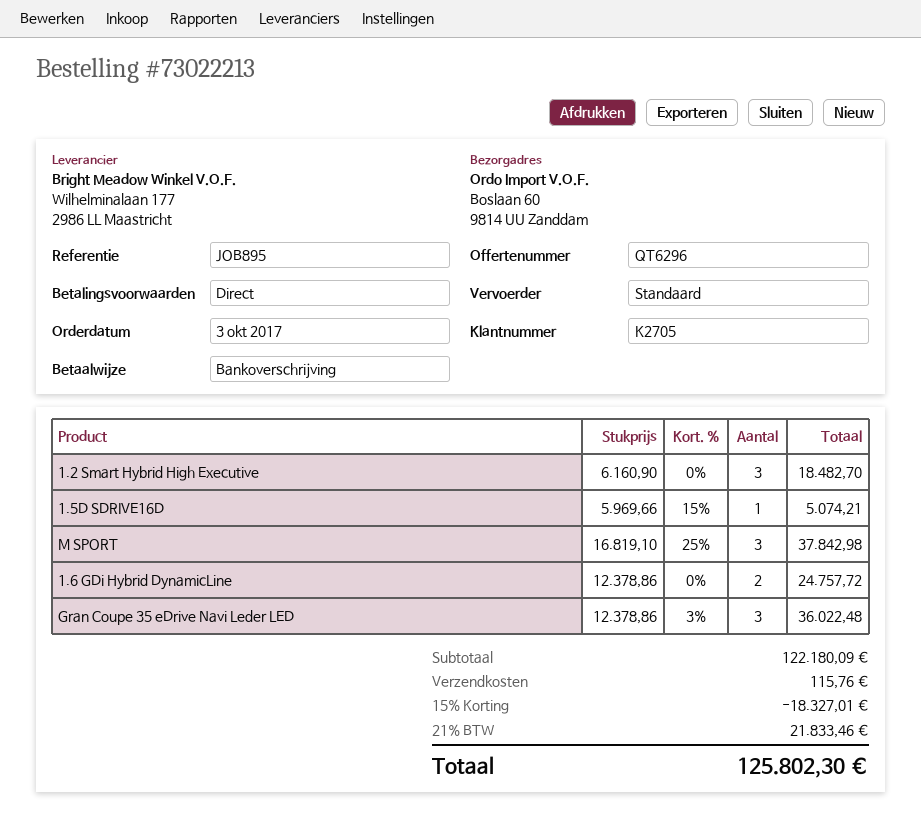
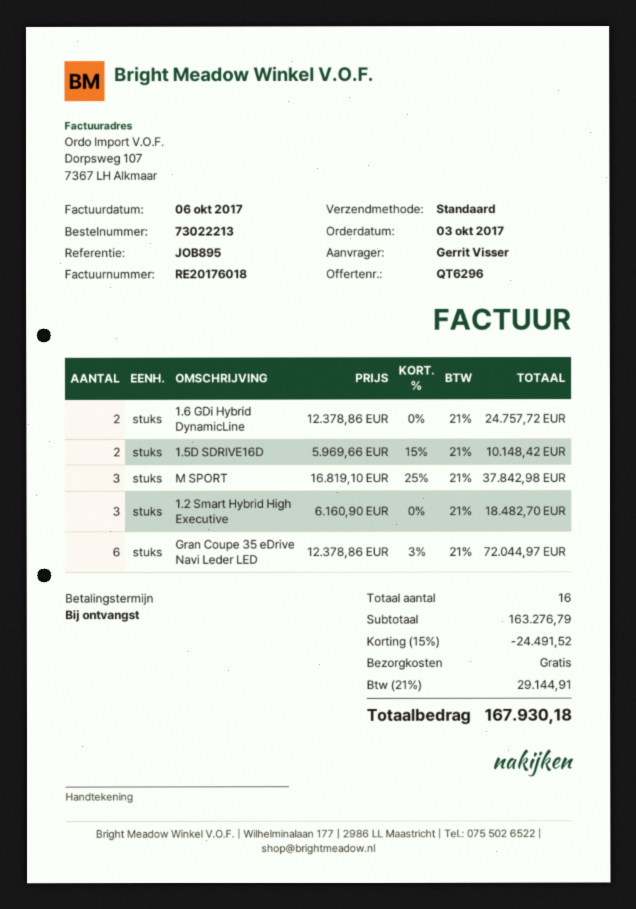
1.5D SDRIVE16D: 1 x 5969.66 - 15% = 5074.21 -> 2 x 5969.66 - 15% = 10148.42
Gran Coupe 35 eDrive Navi Leder LED: 3 x 12378.86 - 3% = 36022.48 -> 6 x 12378.86 - 3% = 72044.97
subtotal: 122180.09 -> 163276.79
discount: 15% = 18327.01 -> 15% = 24491.52
shipping: 115.76 -> 0.00
tax: 21% = 21833.46 -> 21% = 29144.91
total: 125802.30 -> 167930.18

